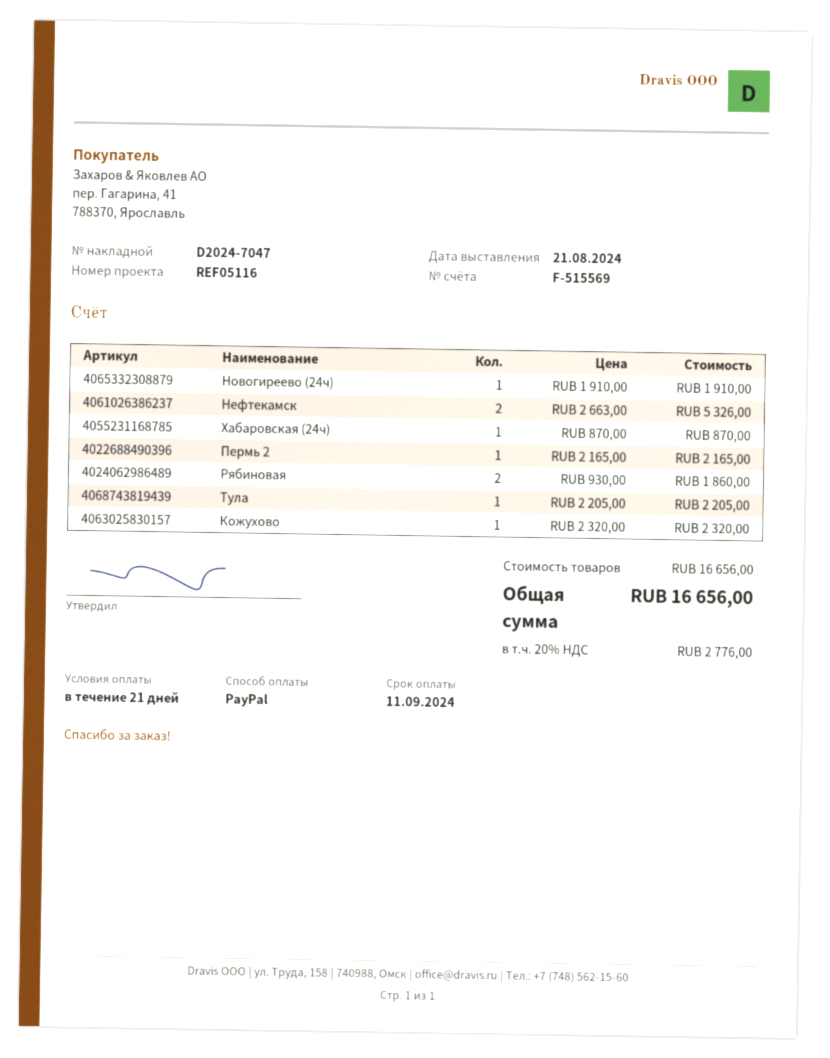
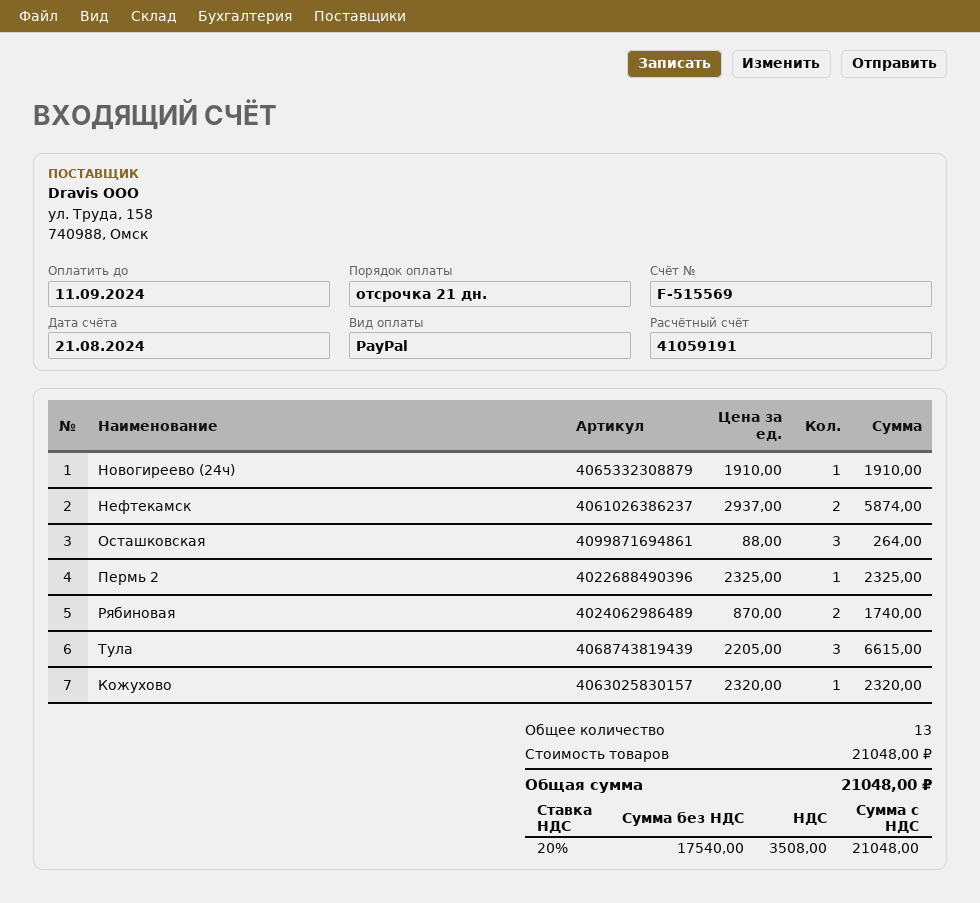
Нефтекамск: 2 x 2663.00 = 5326.00 -> 2 x 2937.00 = 5874.00
Хабаровская (24ч): 1 x 870.00 = 870.00 -> none
Пермь 2: 1 x 2165.00 = 2165.00 -> 1 x 2325.00 = 2325.00
Рябиновая: 2 x 930.00 = 1860.00 -> 2 x 870.00 = 1740.00
Тула: 1 x 2205.00 = 2205.00 -> 3 x 2205.00 = 6615.00
Осташковская: none -> 3 x 88.00 = 264.00
subtotal: 16656.00 -> 21048.00
tax: 20% = 2776.00 -> 20% = 3508.00
total: 16656.00 -> 21048.00

